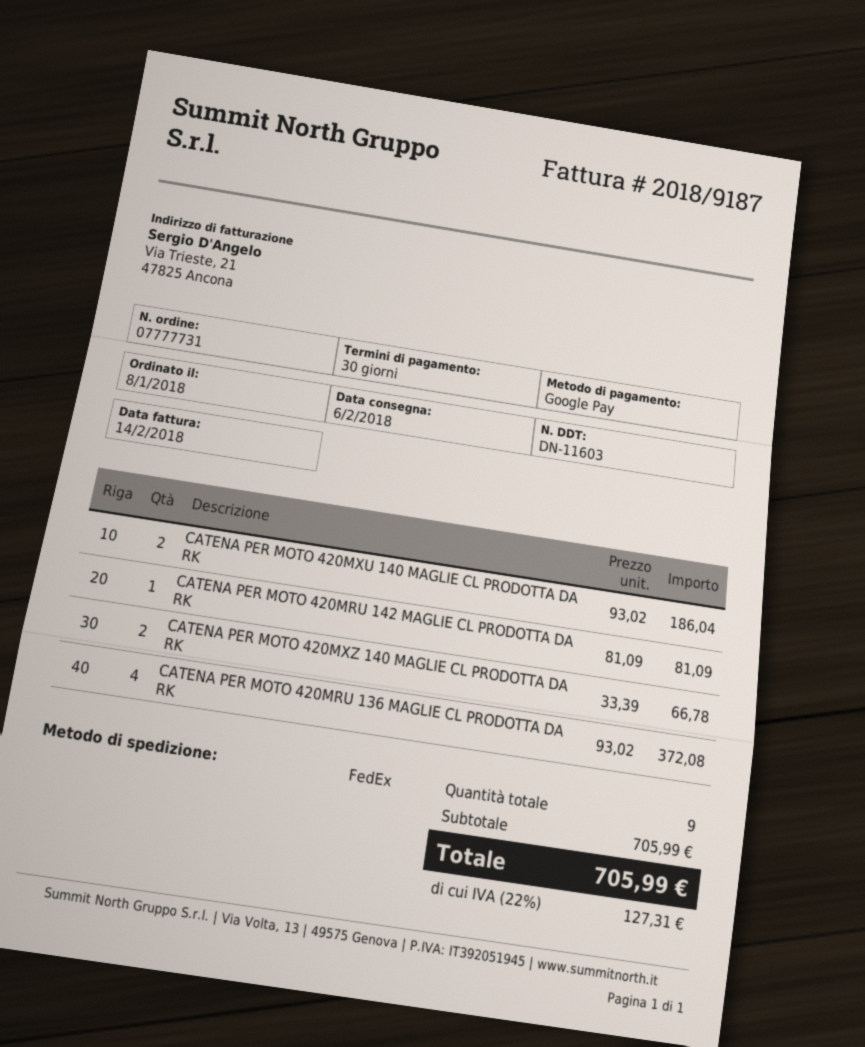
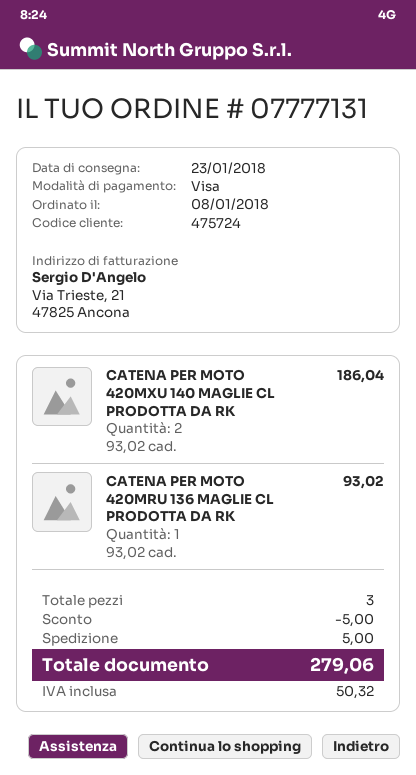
order number: 07777731 -> 07777131
delivery date: 2018-02-06 -> 2018-01-23
payment method: Google Pay -> Visa
CATENA PER MOTO 420MRU 142 MAGLIE CL PRODOTTA DA RK: 1 x 81.09 = 81.09 -> none
CATENA PER MOTO 420MXZ 140 MAGLIE CL PRODOTTA DA RK: 2 x 33.39 = 66.78 -> none
CATENA PER MOTO 420MRU 136 MAGLIE CL PRODOTTA DA RK: 4 x 93.02 = 372.08 -> 1 x 93.02 = 93.02
total quantity: 9 -> 3
discount: none -> 5.00
shipping: none -> 5.00
tax: 127.31 -> 50.32
total: 705.99 -> 279.06

